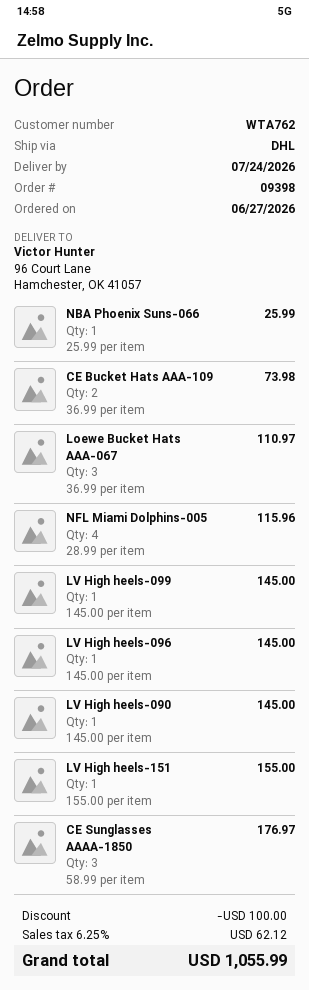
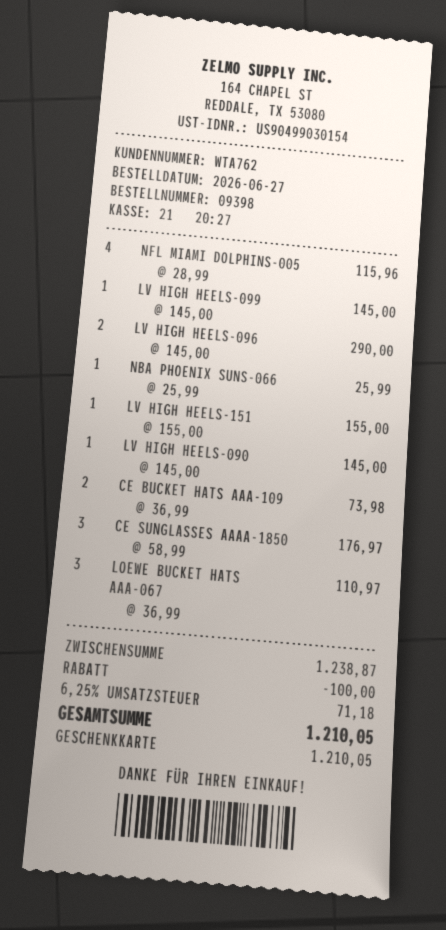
LV High heels-096: 1 x 145.00 = 145.00 -> 2 x 145.00 = 290.00
tax: 6.25% = 62.12 -> 6.25% = 71.18
total: 1055.99 -> 1210.05

